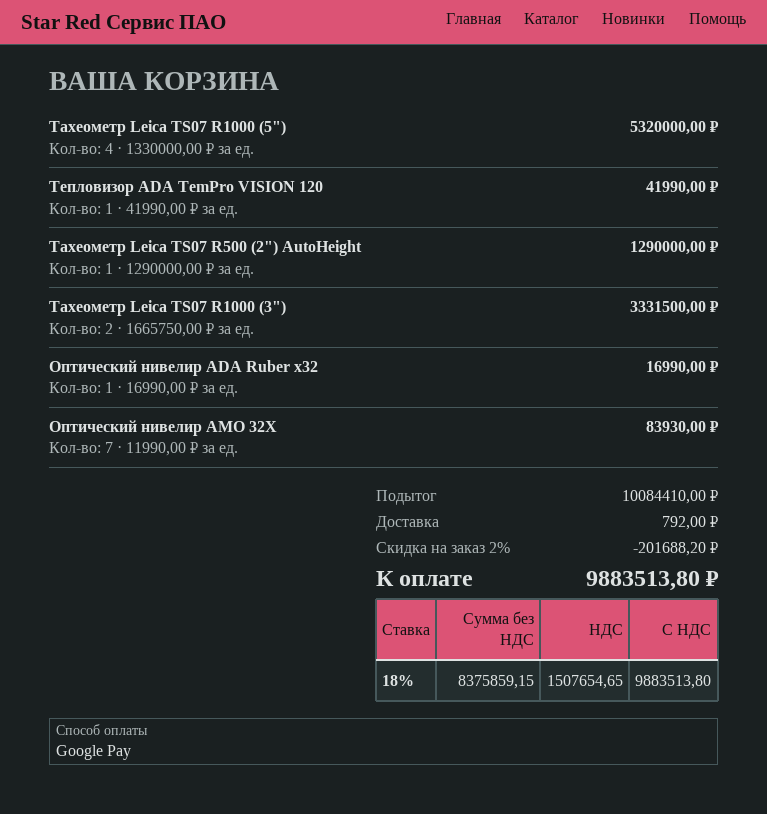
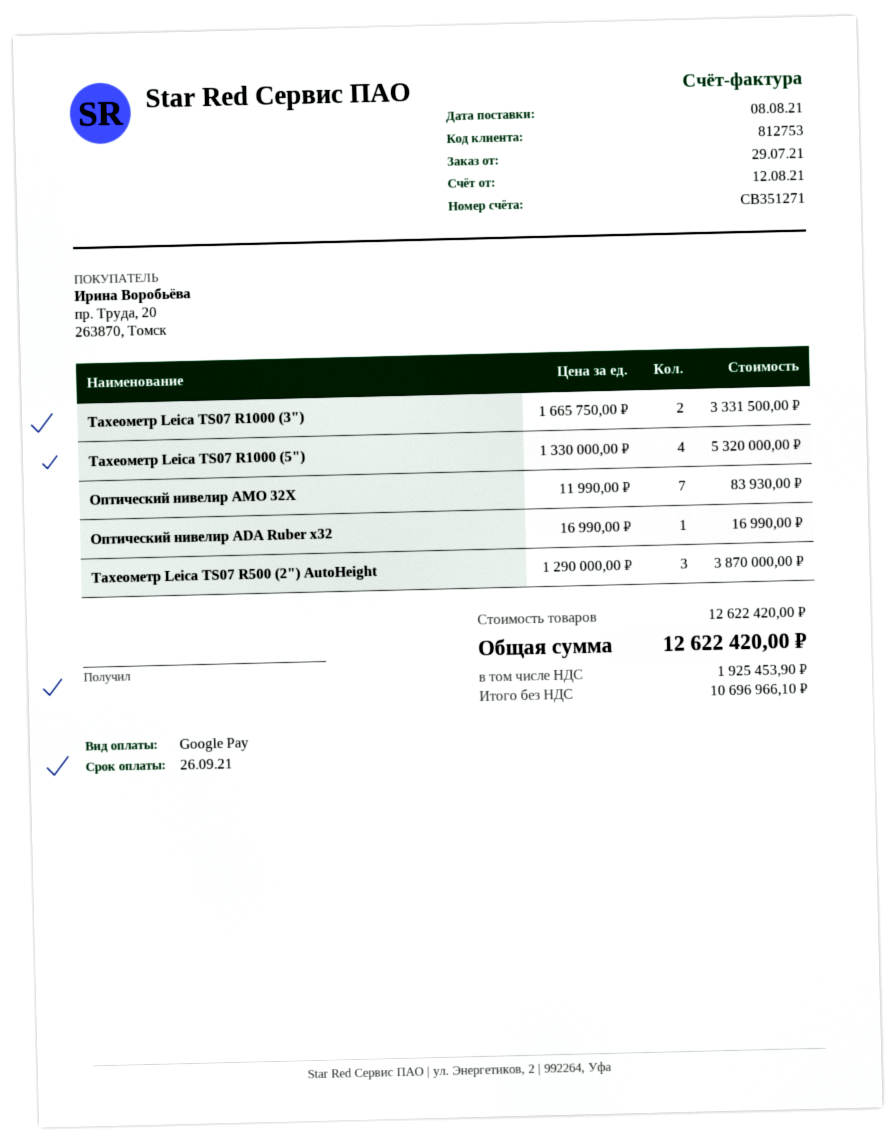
Тепловизор ADA TemPro VISION 120: 1 x 41990.00 = 41990.00 -> none
Тахеометр Leica TS07 R500 (2") AutoHeight: 1 x 1290000.00 = 1290000.00 -> 3 x 1290000.00 = 3870000.00
subtotal: 10084410.00 -> 12622420.00
discount: 2% = 201688.20 -> none
shipping: 792.00 -> none
net: 8375859.15 -> 10696966.10
tax: 1507654.65 -> 1925453.90
total: 9883513.80 -> 12622420.00

